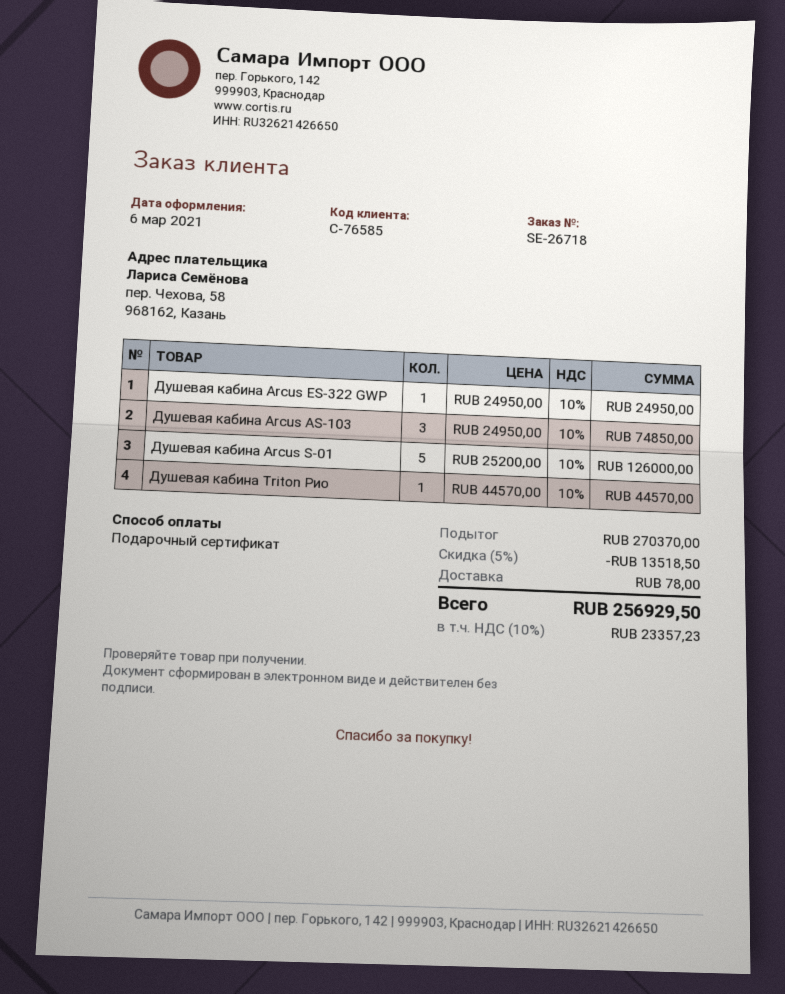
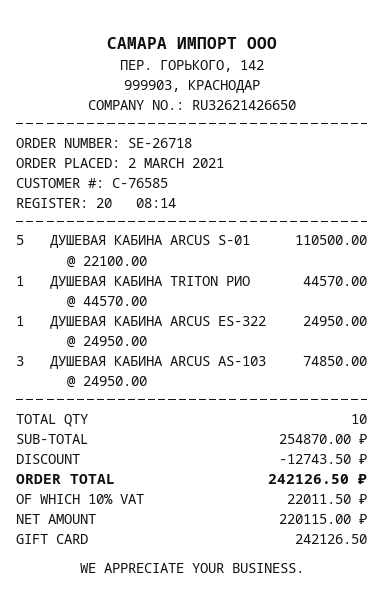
order date: 2021-03-06 -> 2021-03-02
Душевая кабина Arcus S-01: 5 x 25200.00 = 126000.00 -> 5 x 22100.00 = 110500.00
subtotal: 270370.00 -> 254870.00
discount: 13518.50 -> 12743.50
shipping: 78.00 -> none
tax: 10% = 23357.23 -> 10% = 22011.50
total: 256929.50 -> 242126.50

